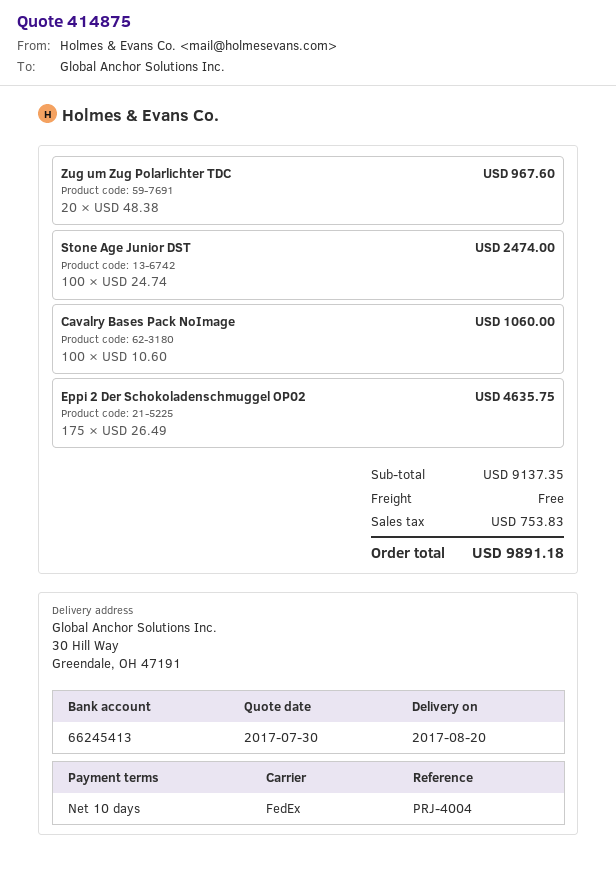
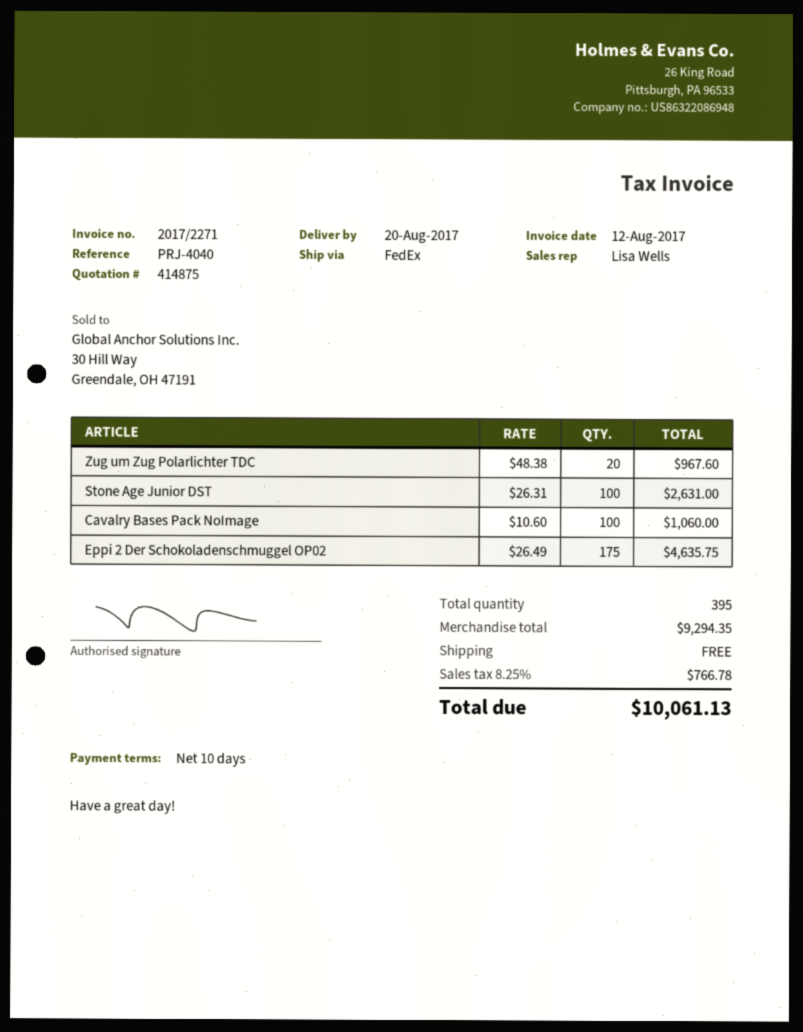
reference: PRJ-4004 -> PRJ-4040
Stone Age Junior DST: 100 x 24.74 = 2474.00 -> 100 x 26.31 = 2631.00
subtotal: 9137.35 -> 9294.35
tax: 753.83 -> 766.78
total: 9891.18 -> 10061.13

